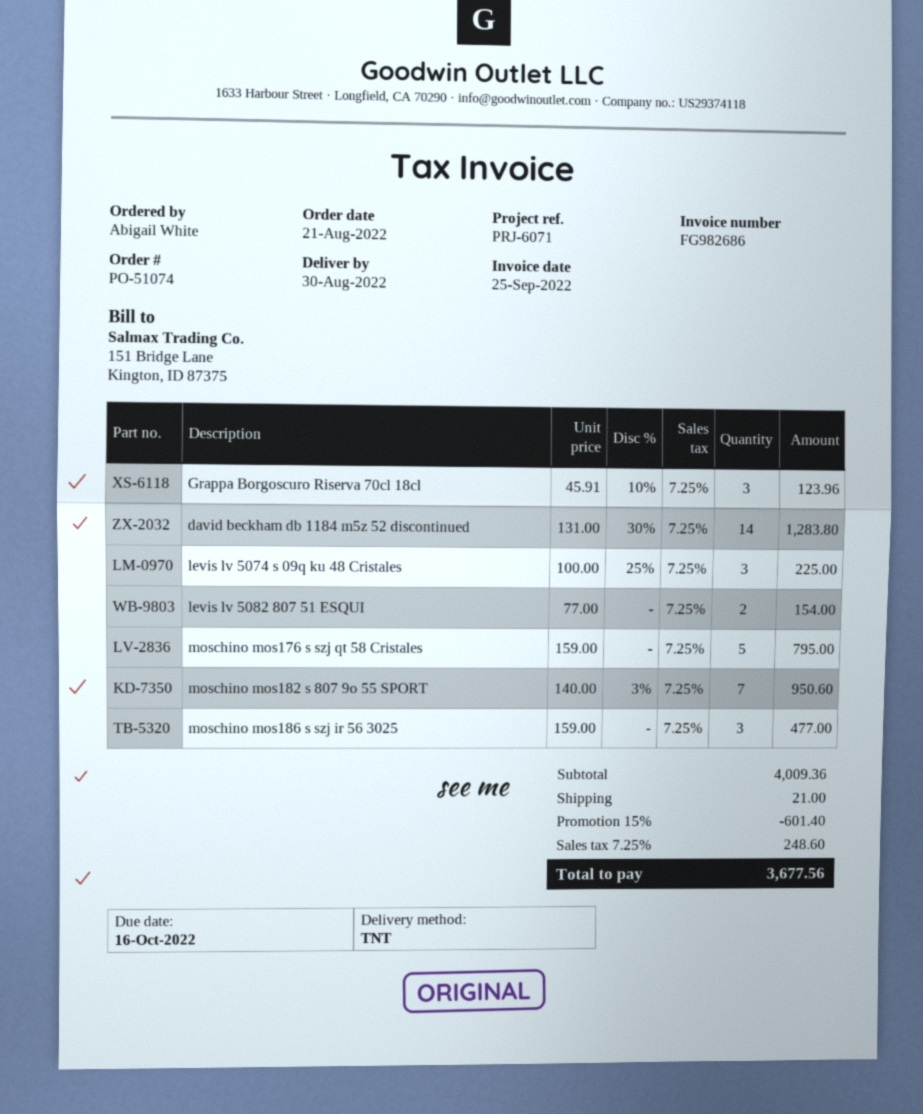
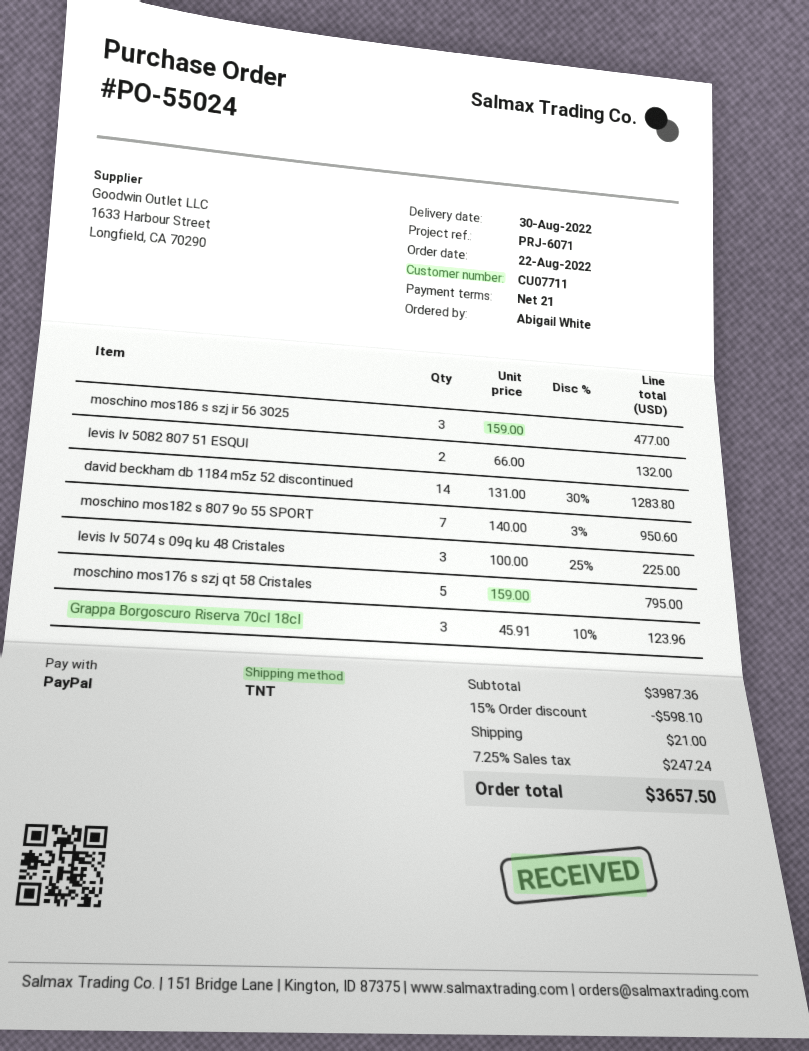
order number: PO-51074 -> PO-55024
order date: 2022-08-21 -> 2022-08-22
levis lv 5082 807 51 ESQUI: 2 x 77.00 = 154.00 -> 2 x 66.00 = 132.00
subtotal: 4009.36 -> 3987.36
discount: 15% = 601.40 -> 15% = 598.10
tax: 7.25% = 248.60 -> 7.25% = 247.24
total: 3677.56 -> 3657.50

